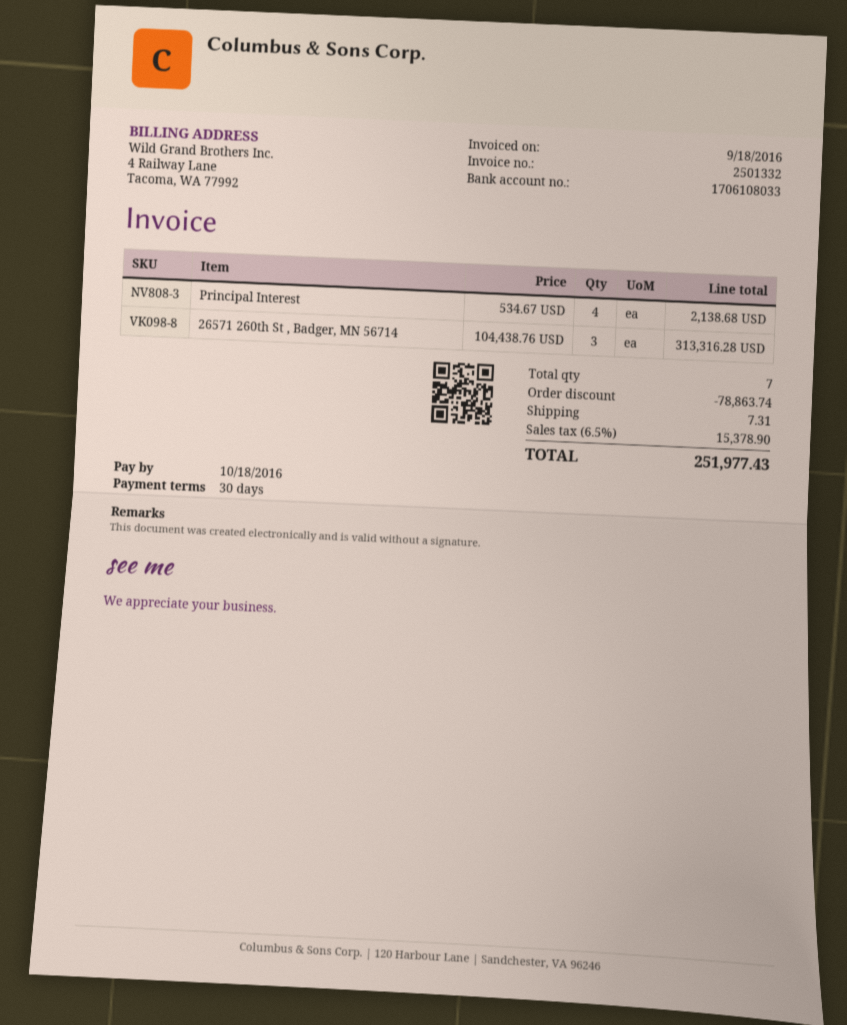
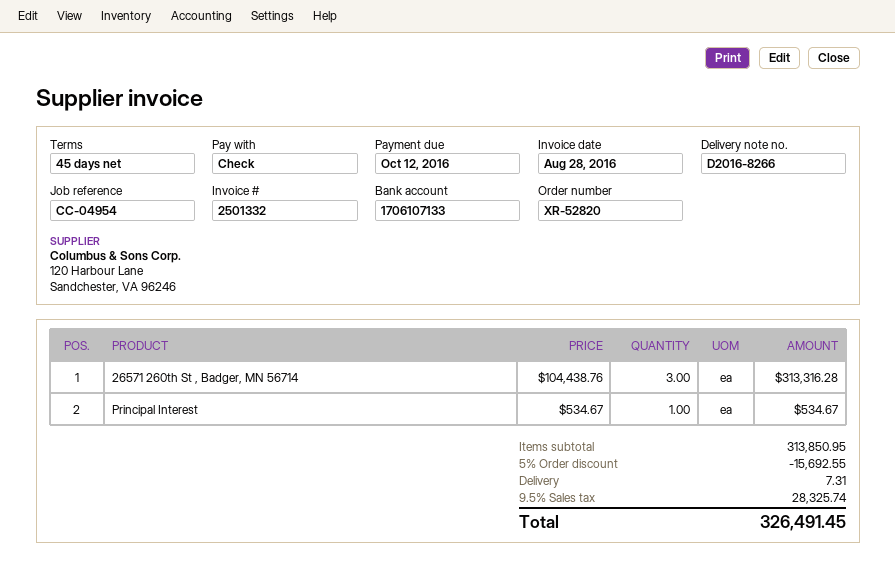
invoice date: 2016-09-18 -> 2016-08-28
payment terms: 30 days -> 45 days
due date: 2016-10-18 -> 2016-10-12
bank account: 1706108033 -> 1706107133
Principal Interest: 4 x 534.67 = 2138.68 -> 1 x 534.67 = 534.67
discount: 78863.74 -> 15692.55
tax: 6.5% = 15378.90 -> 9.5% = 28325.74
total: 251977.43 -> 326491.45

